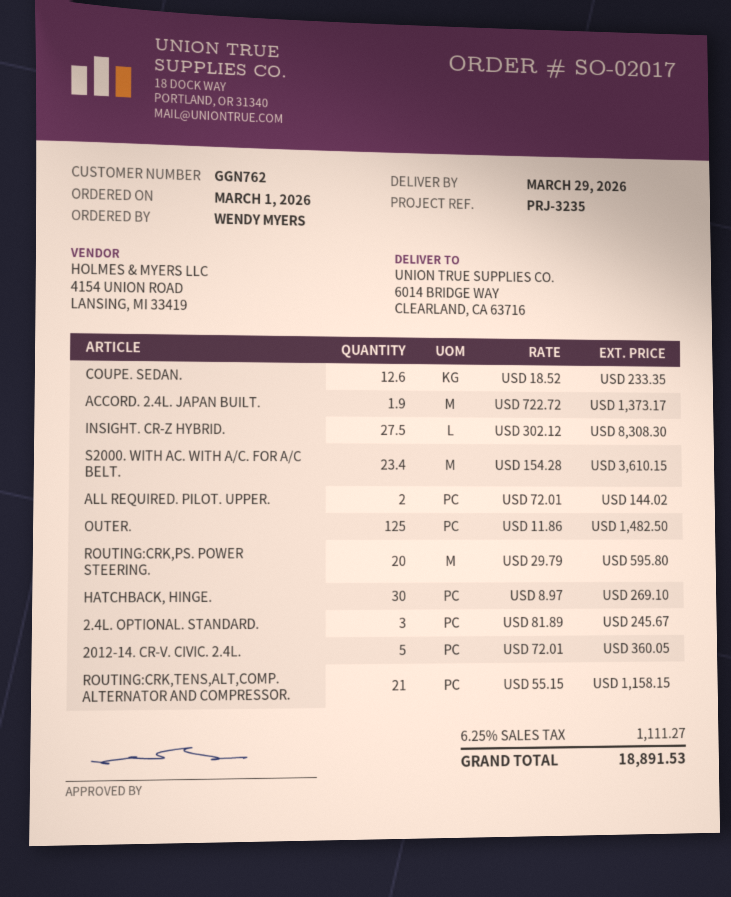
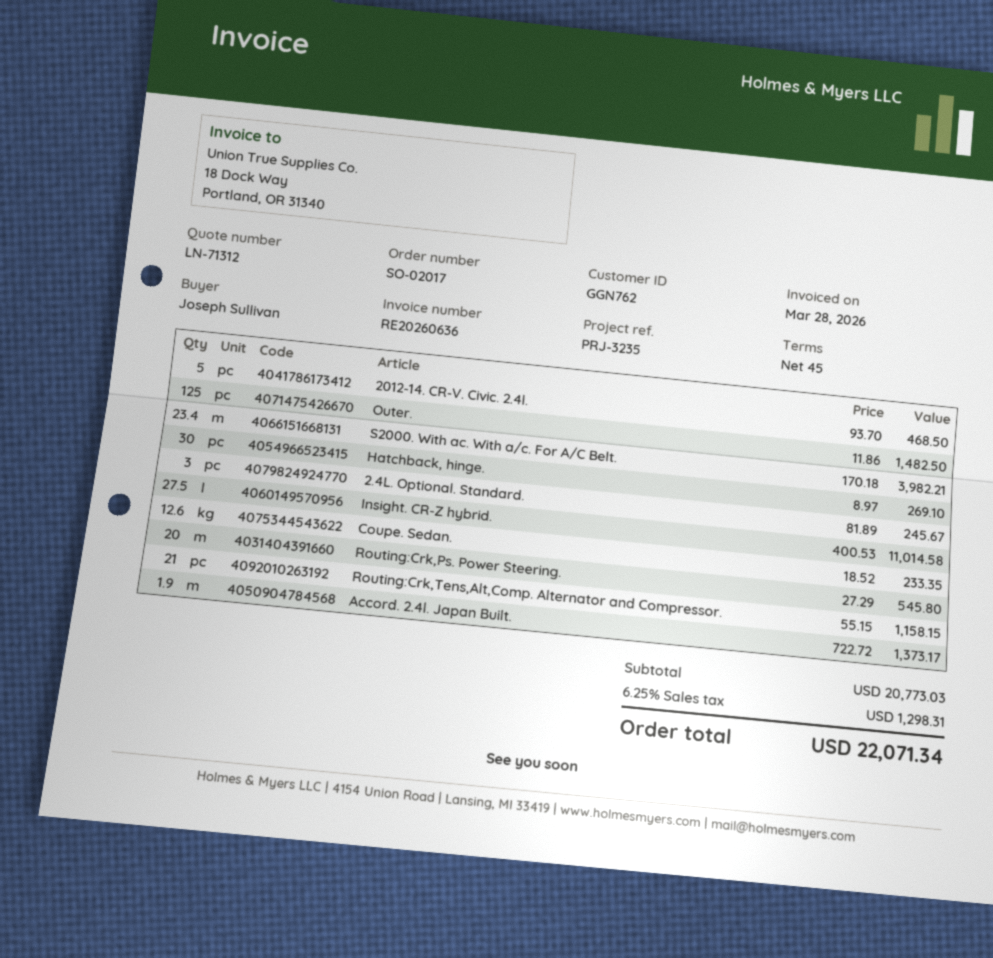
ordered by: WENDY MYERS -> Joseph Sullivan
INSIGHT. CR-Z HYBRID.: 27.5 x 302.12 = 8308.30 -> 27.5 x 400.53 = 11014.58
S2000. WITH AC. WITH A/C. FOR A/C BELT.: 23.4 x 154.28 = 3610.15 -> 23.4 x 170.18 = 3982.21
ALL REQUIRED. PILOT. UPPER.: 2 x 72.01 = 144.02 -> none
ROUTING:CRK,PS. POWER STEERING.: 20 x 29.79 = 595.80 -> 20 x 27.29 = 545.80
2012-14. CR-V. CIVIC. 2.4L.: 5 x 72.01 = 360.05 -> 5 x 93.70 = 468.50
tax: 6.25% = 1111.27 -> 6.25% = 1298.31
total: 18891.53 -> 22071.34

